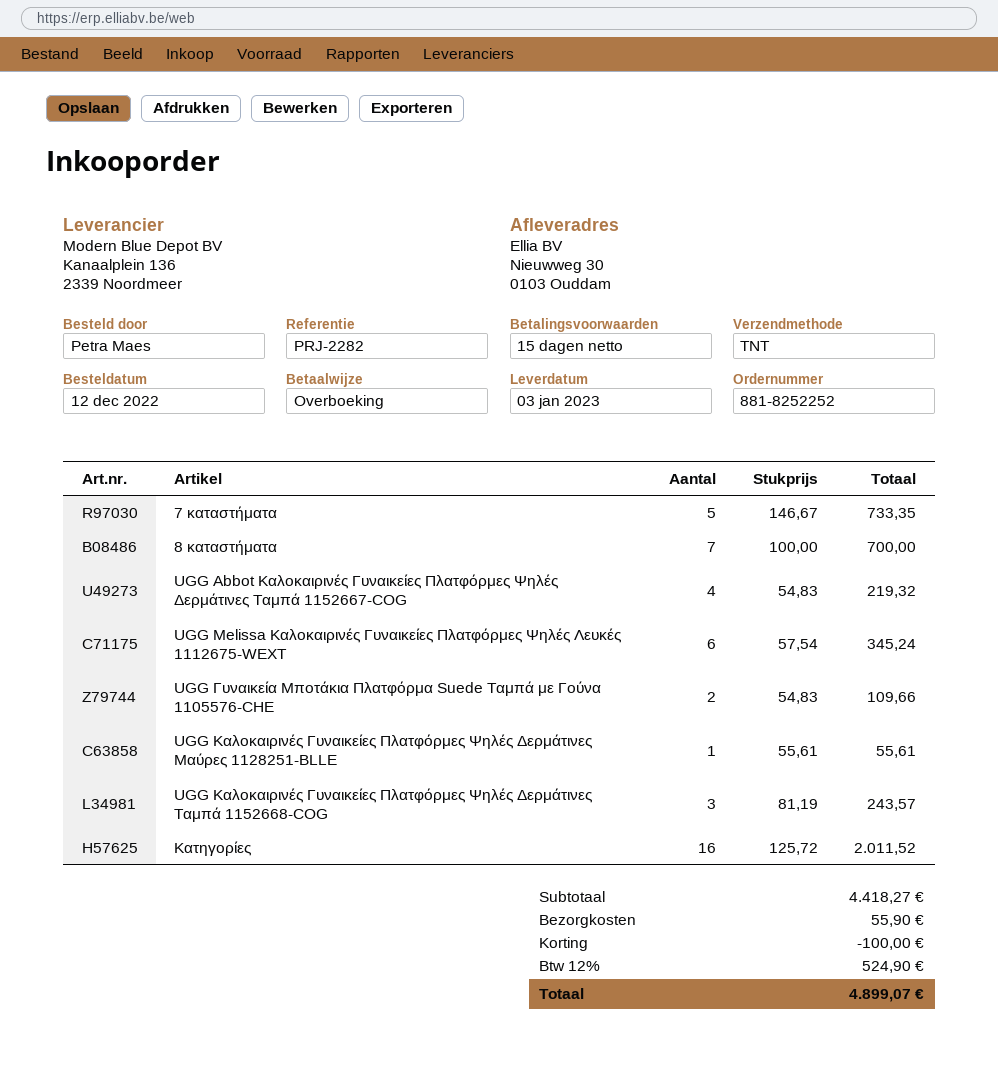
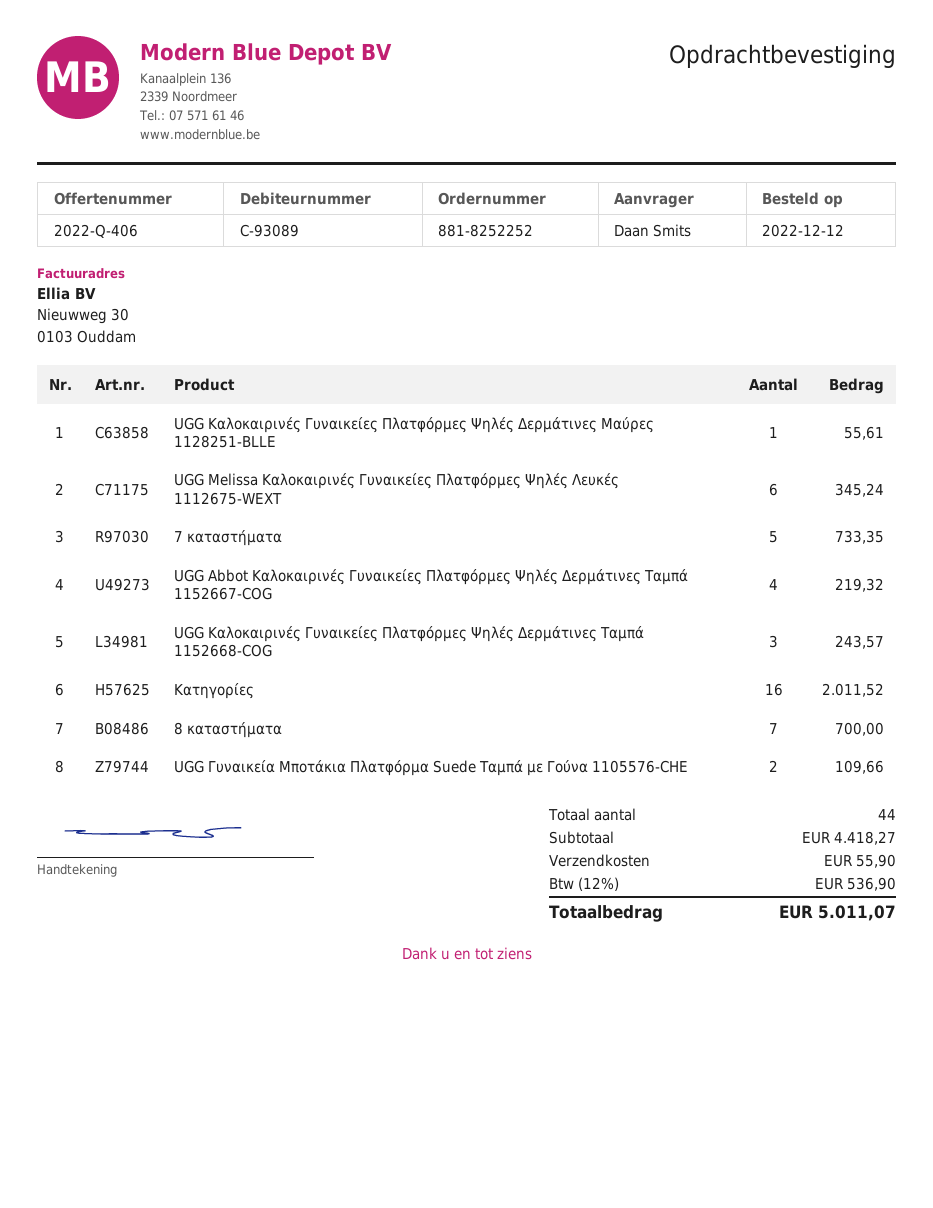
ordered by: Petra Maes -> Daan Smits
discount: 100.00 -> none
tax: 12% = 524.90 -> 12% = 536.90
total: 4899.07 -> 5011.07

